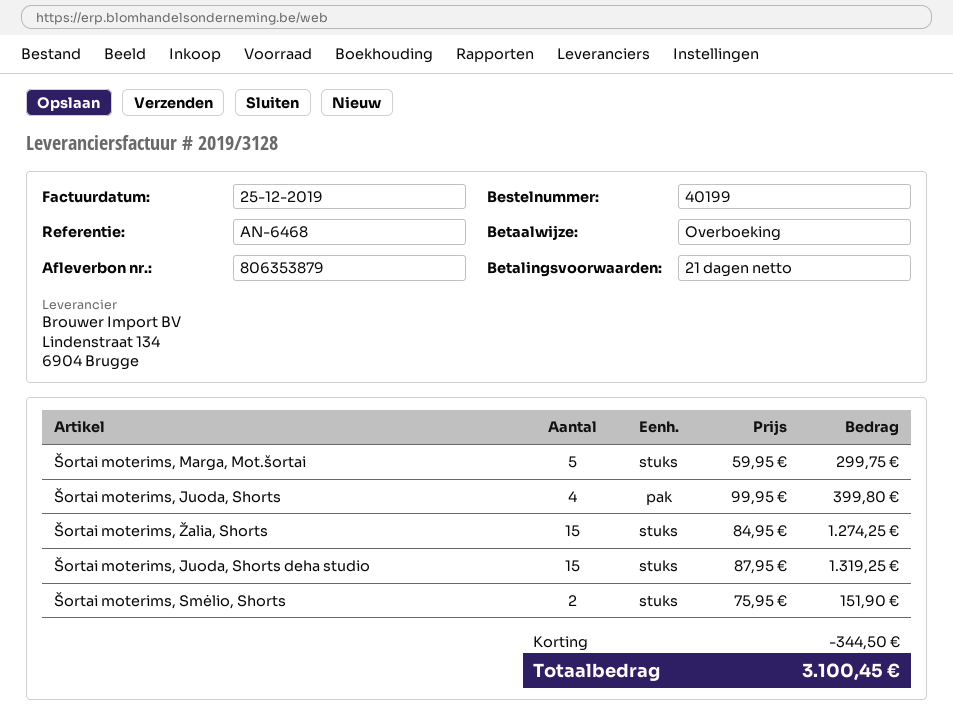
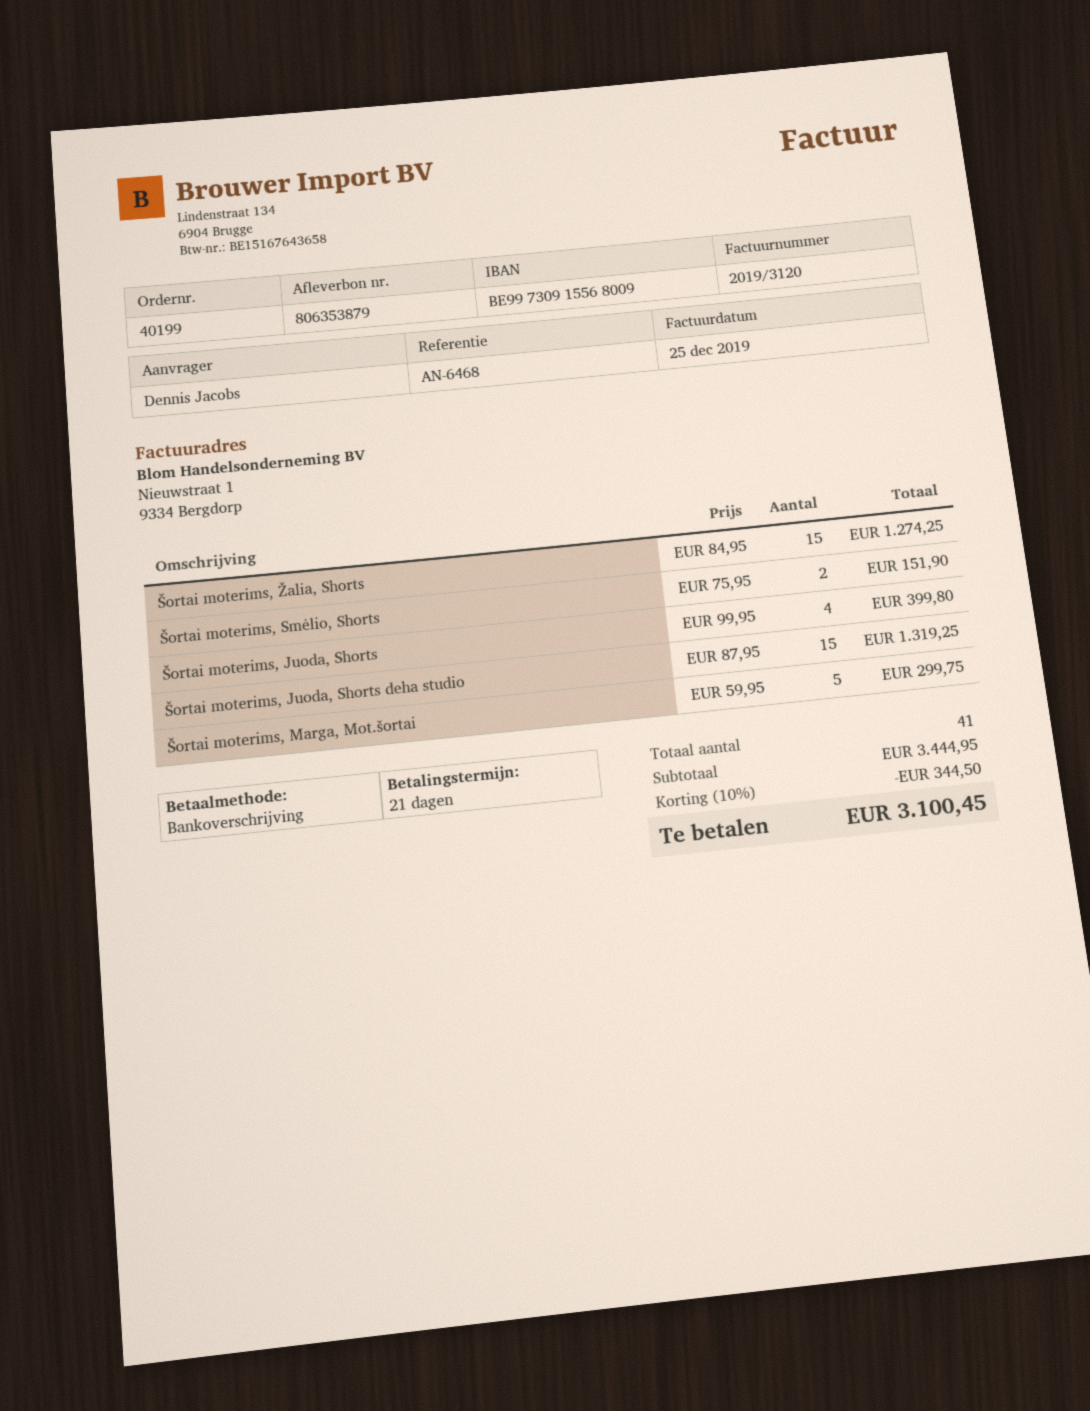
invoice number: 2019/3128 -> 2019/3120

